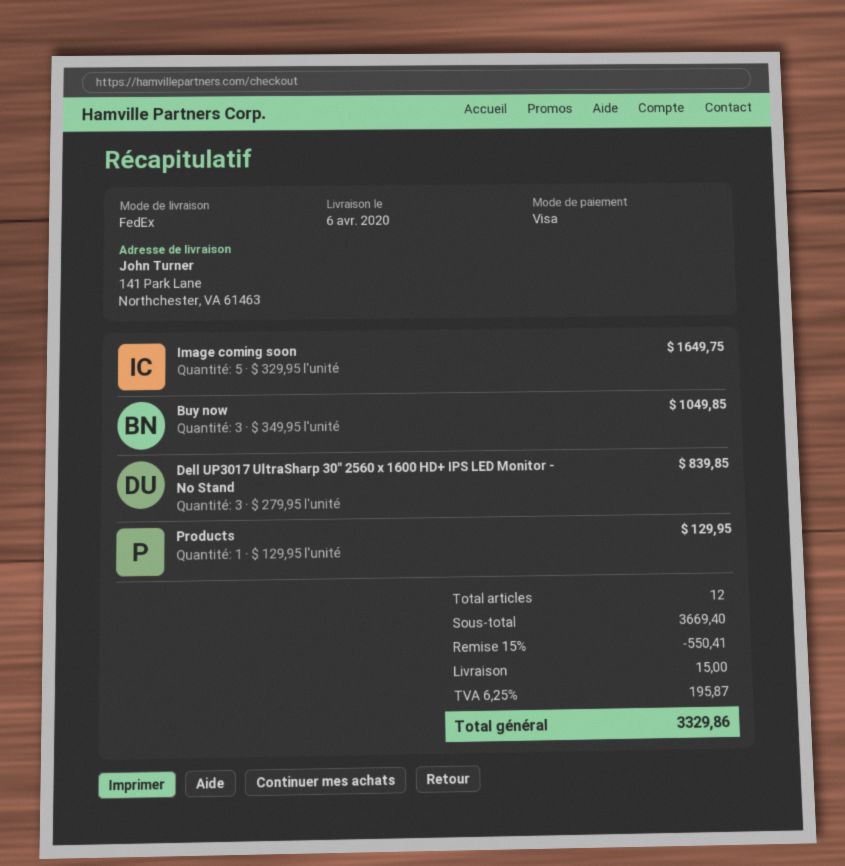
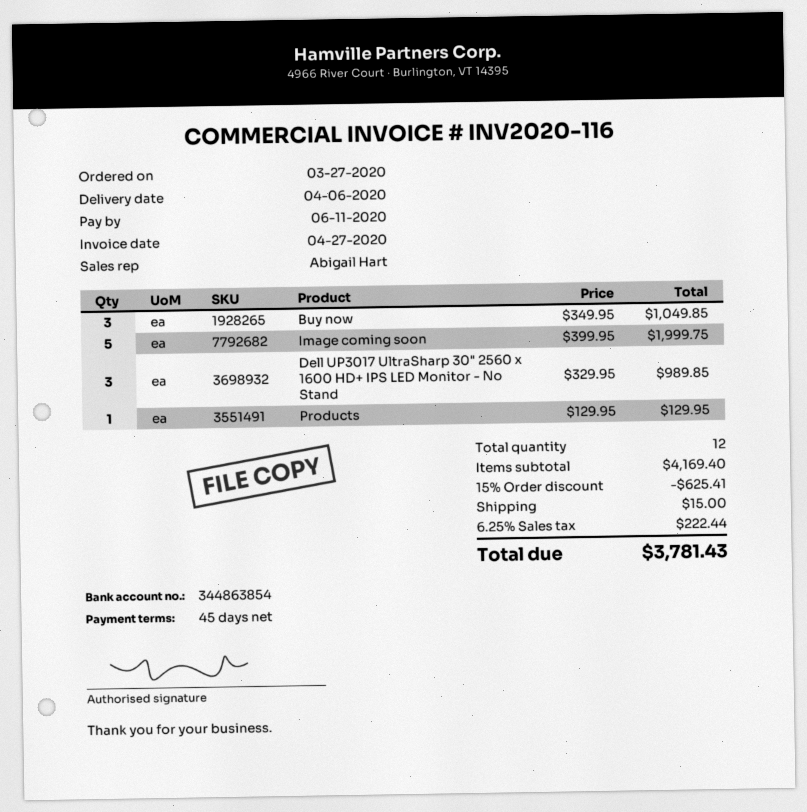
Image coming soon: 5 x 329.95 = 1649.75 -> 5 x 399.95 = 1999.75
Dell UP3017 UltraSharp 30" 2560 x 1600 HD+ IPS LED Monitor - No Stand: 3 x 279.95 = 839.85 -> 3 x 329.95 = 989.85
subtotal: 3669.40 -> 4169.40
discount: 15% = 550.41 -> 15% = 625.41
tax: 6.25% = 195.87 -> 6.25% = 222.44
total: 3329.86 -> 3781.43

